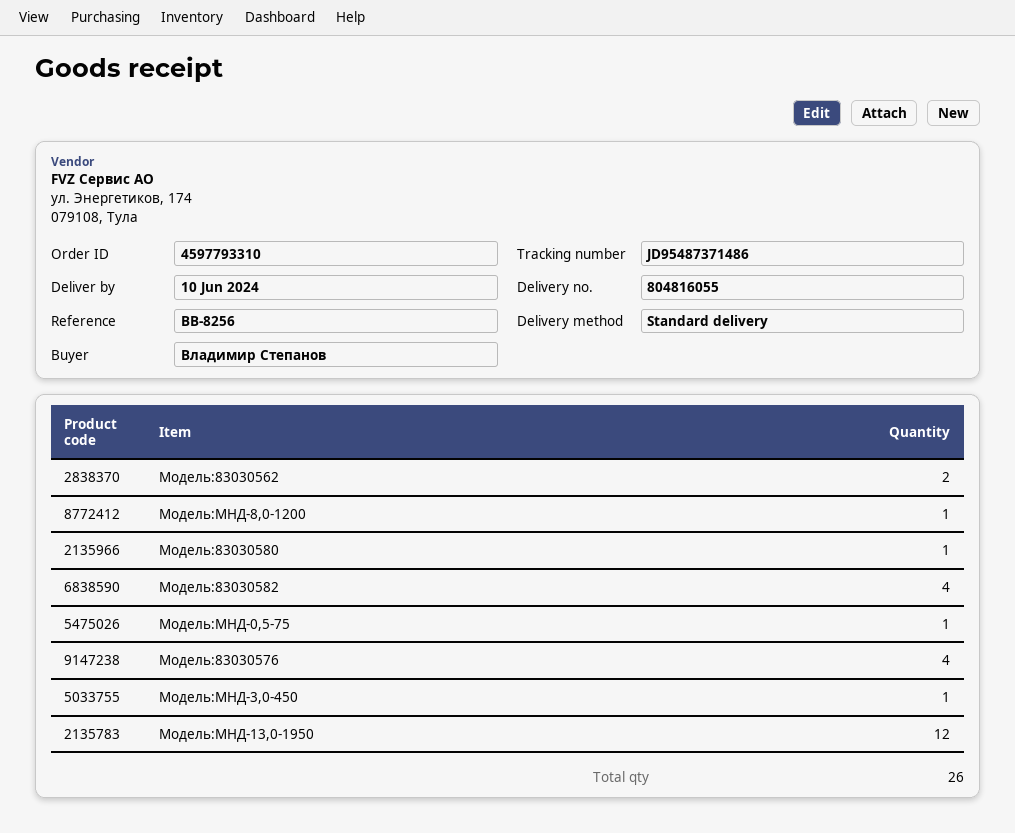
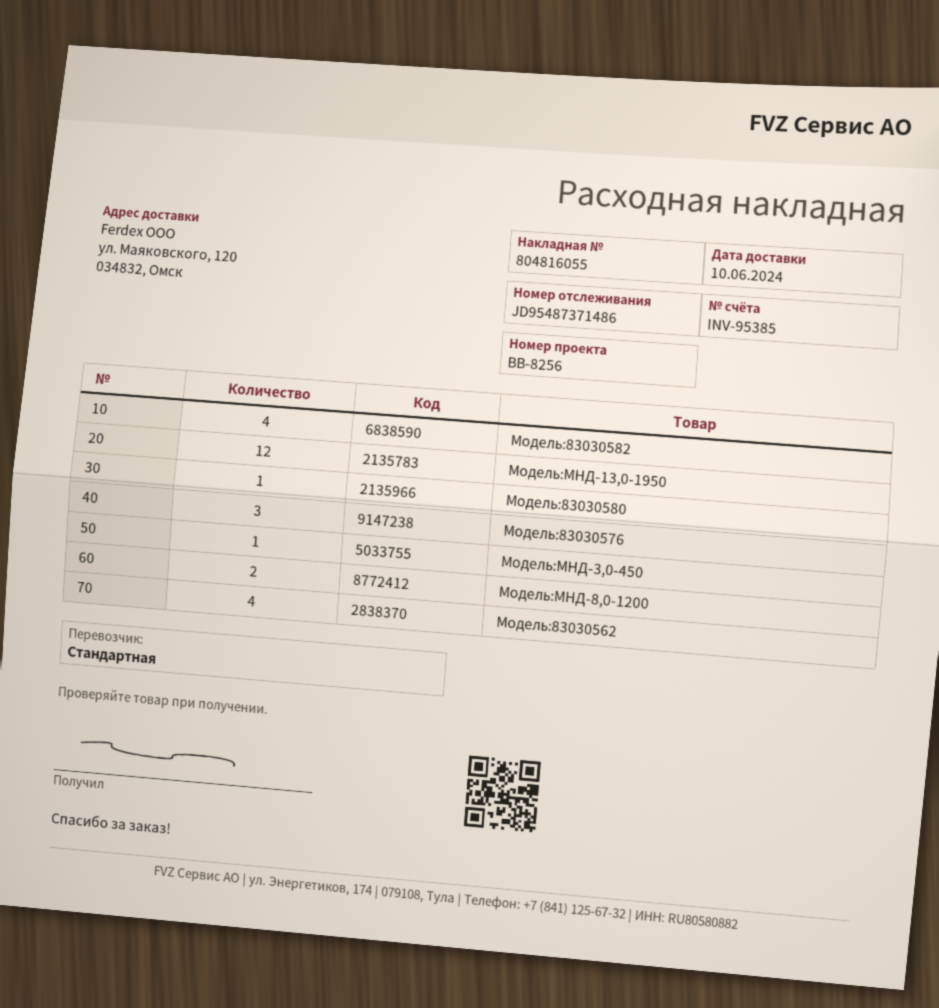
Модель:83030562: 2 -> 4
Модель:МНД-8,0-1200: 1 -> 2
Модель:МНД-0,5-75: 1 -> none
Модель:83030576: 4 -> 3

